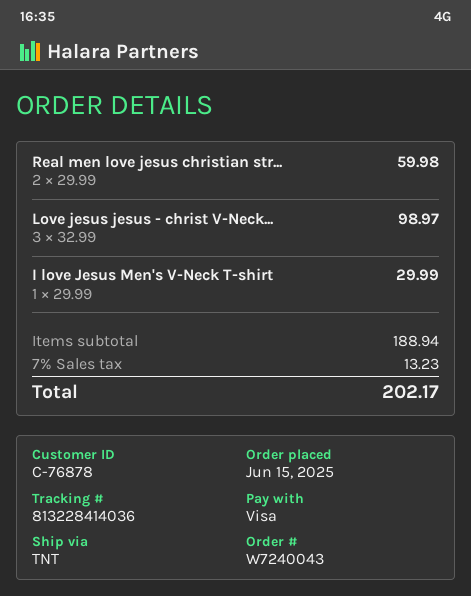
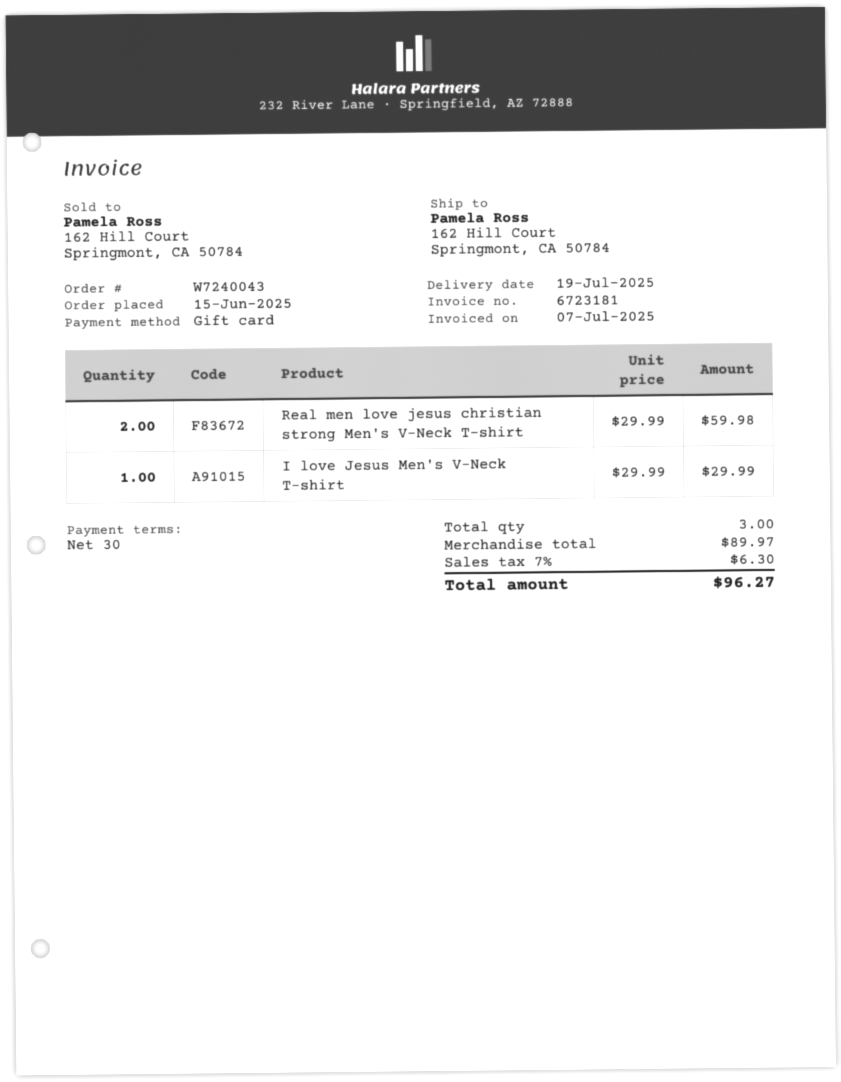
payment method: Visa -> gift card
Love jesus jesus - christ V-Neck...: 3 x 32.99 = 98.97 -> none
subtotal: 188.94 -> 89.97
tax: 7% = 13.23 -> 7% = 6.30
total: 202.17 -> 96.27

